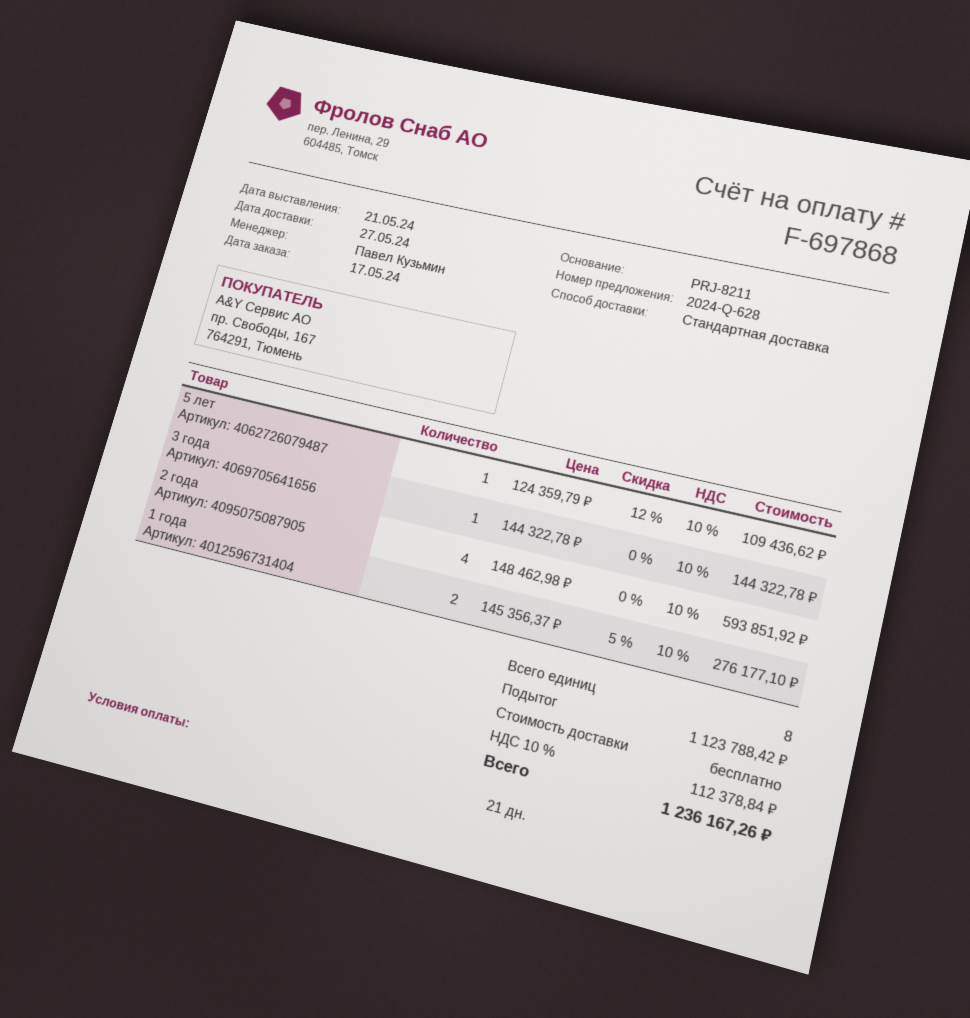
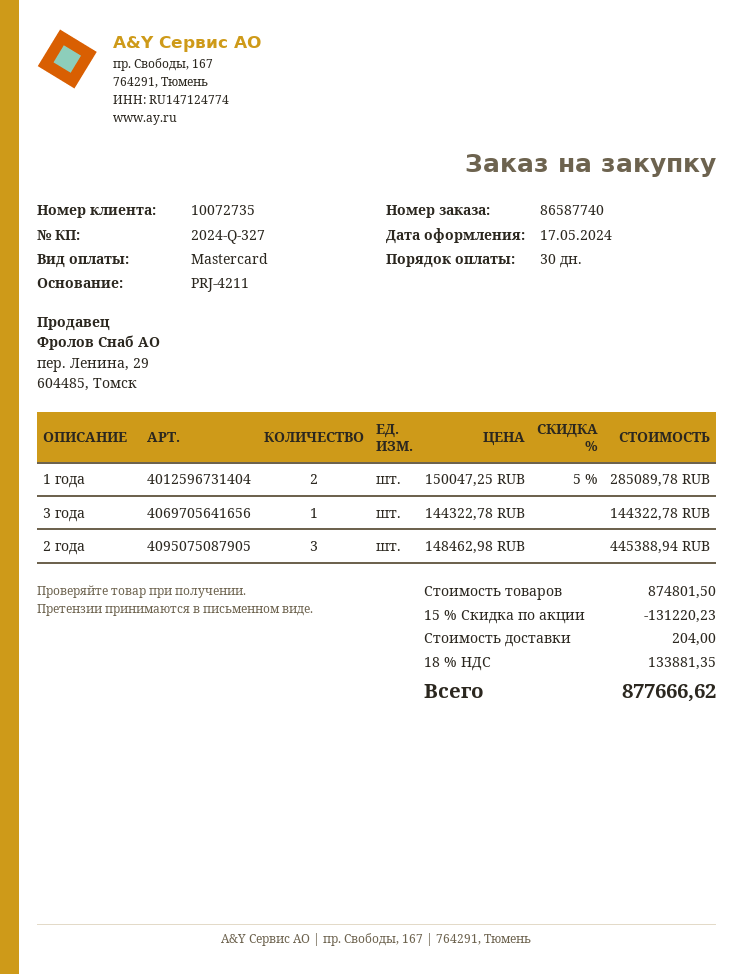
quote number: 2024-Q-628 -> 2024-Q-327
payment terms: 21 days -> 30 days
reference: PRJ-8211 -> PRJ-4211
5 лет: 1 x 124359.79 - 12% = 109436.62 -> none
2 года: 4 x 148462.98 = 593851.92 -> 3 x 148462.98 = 445388.94
1 года: 2 x 145356.37 - 5% = 276177.10 -> 2 x 150047.25 - 5% = 285089.78
subtotal: 1123788.42 -> 874801.50
discount: none -> 15% = 131220.23
shipping: 0.00 -> 204.00
tax: 10% = 112378.84 -> 18% = 133881.35
total: 1236167.26 -> 877666.62

